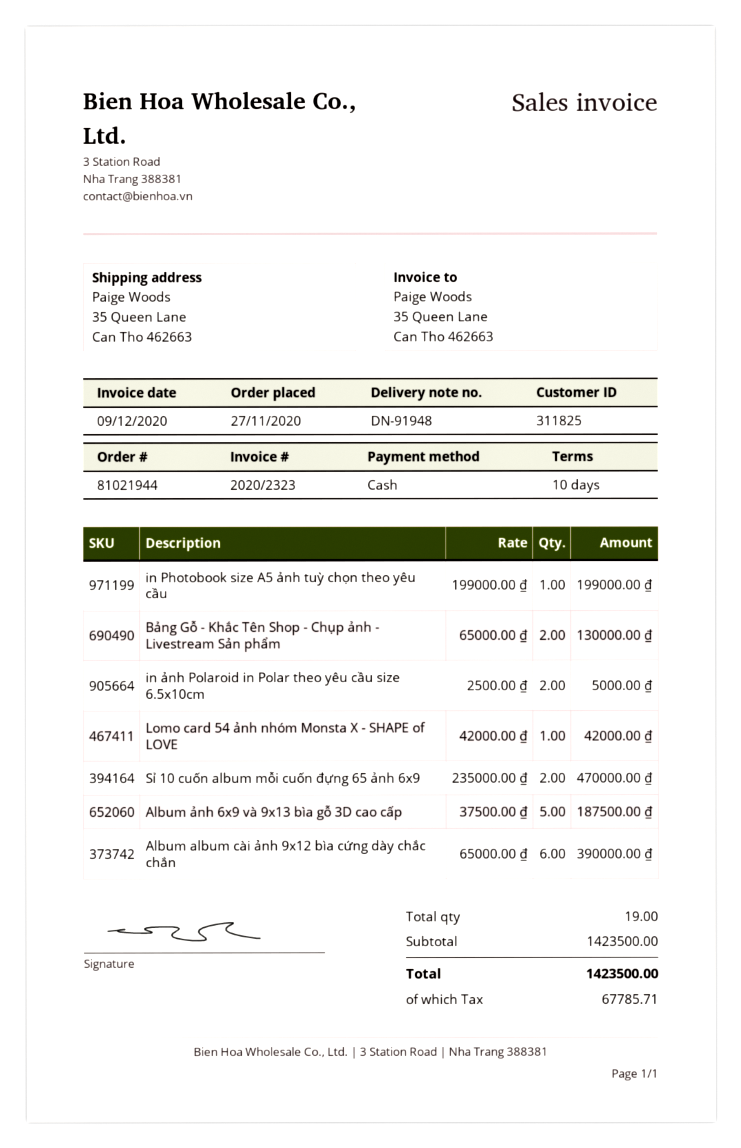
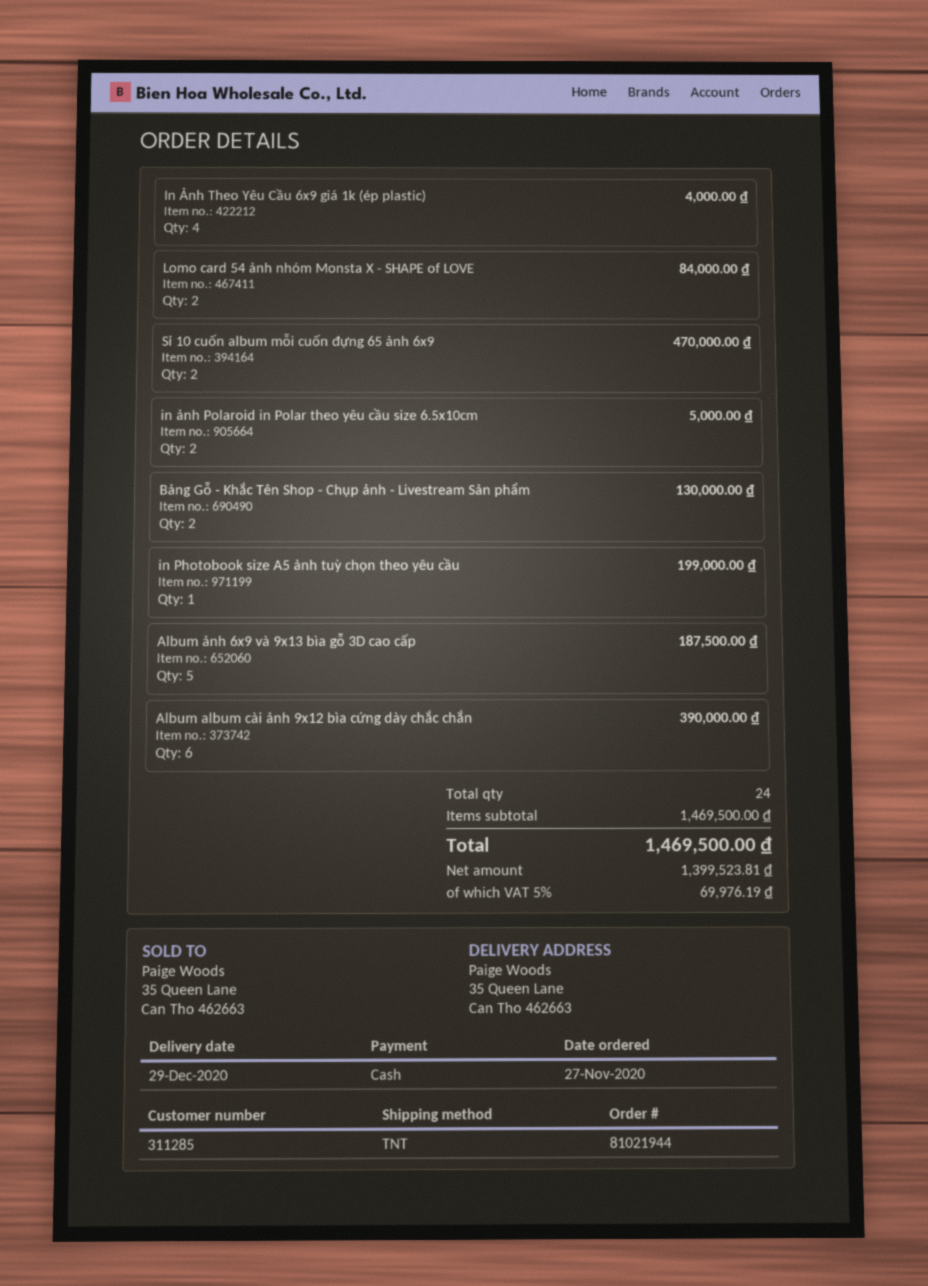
customer number: 311825 -> 311285
Lomo card 54 ảnh nhóm Monsta X - SHAPE of LOVE: 1 for 42000.00 -> 2 for 84000.00
In Ảnh Theo Yêu Cầu 6x9 giá 1k (ép plastic): none -> 4 for 4000.00
total quantity: 19 -> 24
subtotal: 1423500.00 -> 1469500.00
tax: 67785.71 -> 69976.19
total: 1423500.00 -> 1469500.00

